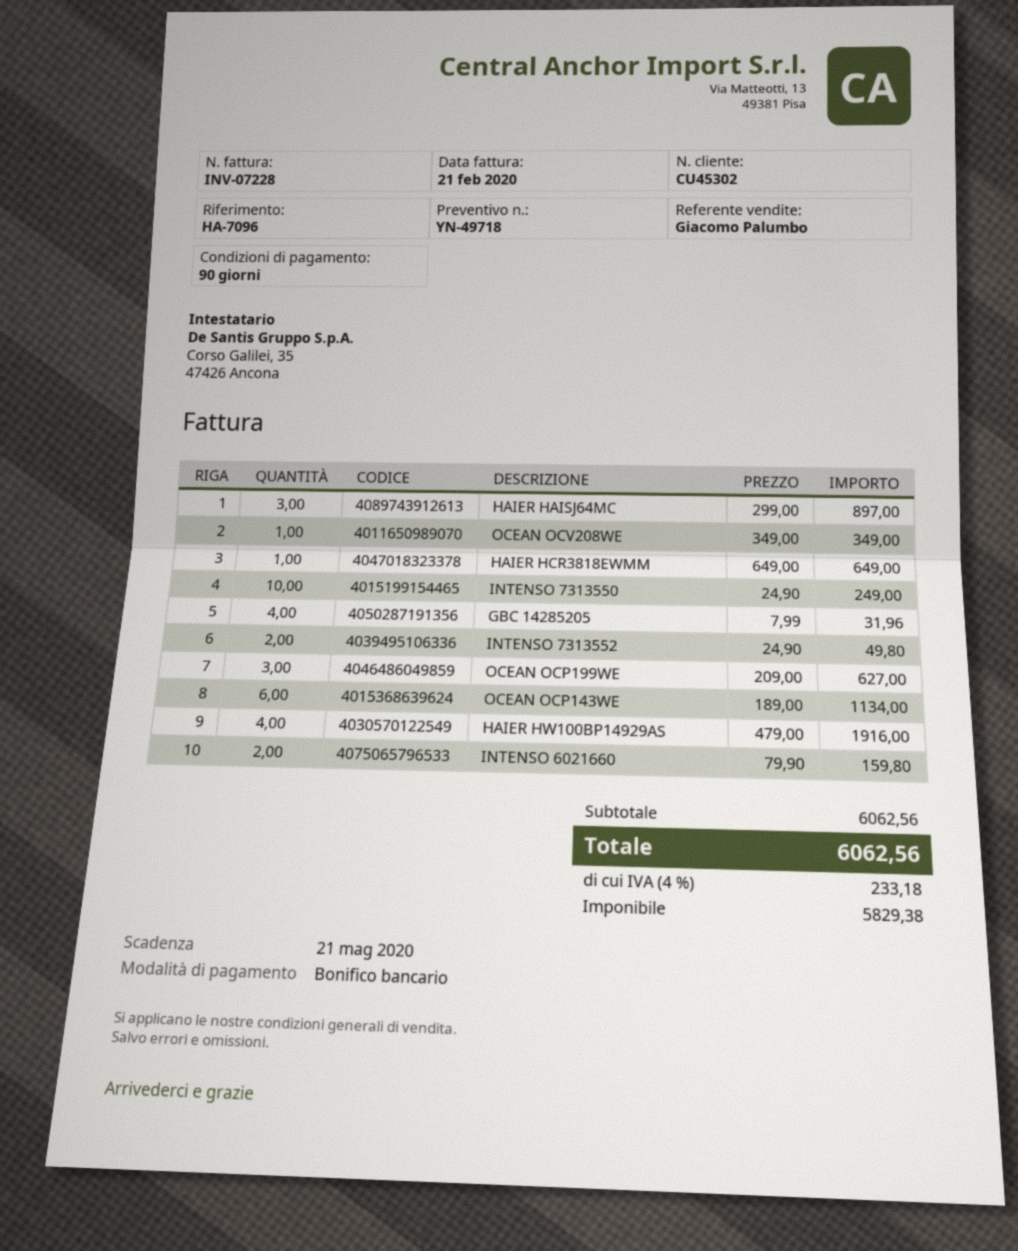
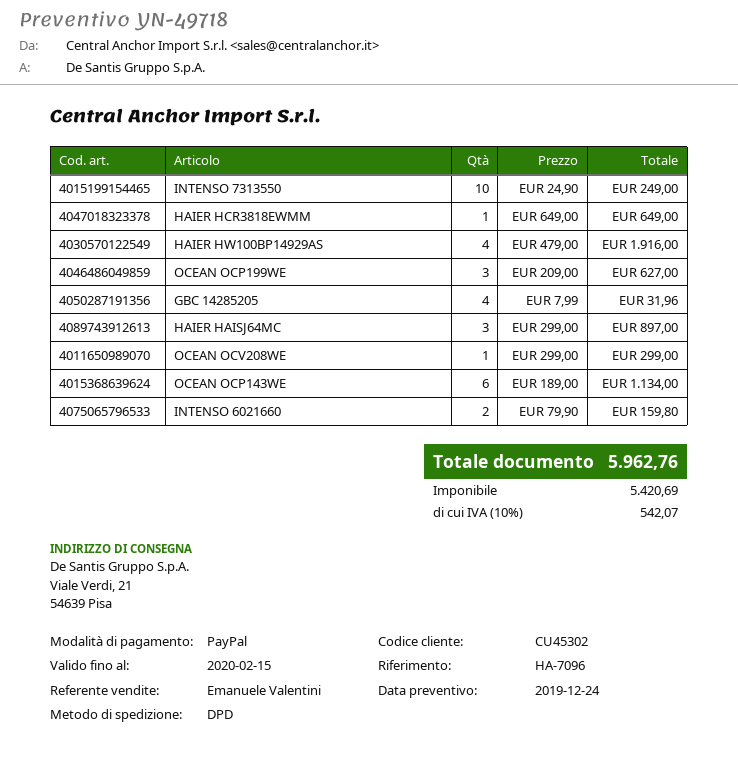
sales rep: Giacomo Palumbo -> Emanuele Valentini
payment method: bank transfer -> PayPal
OCEAN OCV208WE: 1 x 349.00 = 349.00 -> 1 x 299.00 = 299.00
INTENSO 7313552: 2 x 24.90 = 49.80 -> none
net: 5829.38 -> 5420.69
tax: 4% = 233.18 -> 10% = 542.07
total: 6062.56 -> 5962.76

